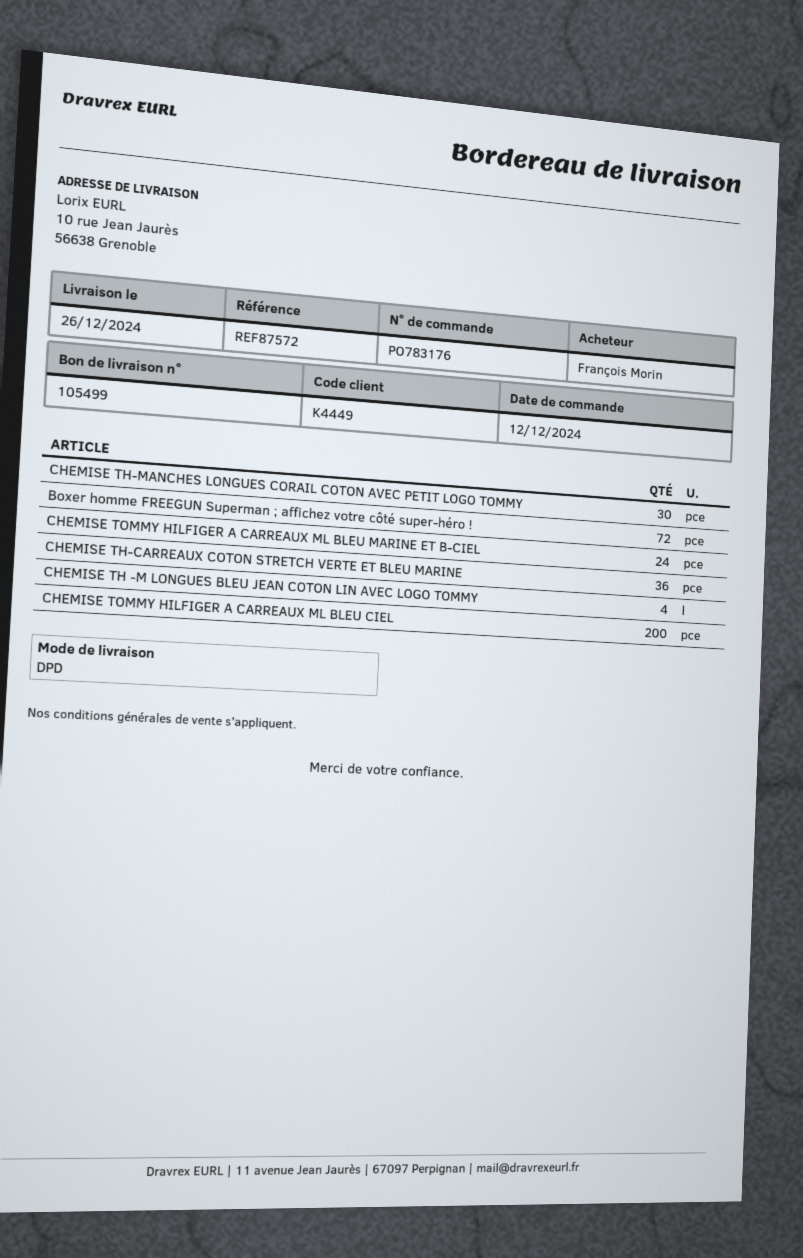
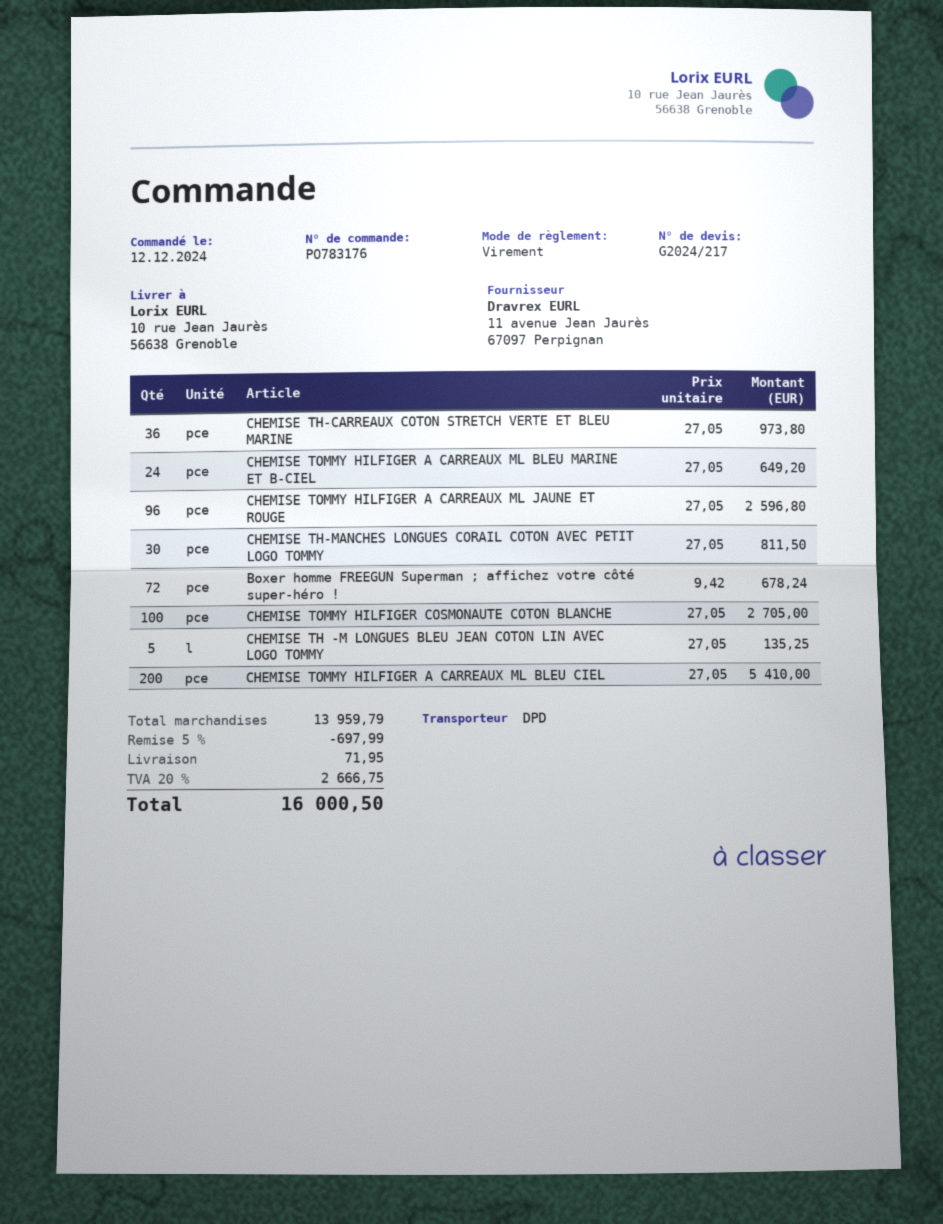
CHEMISE TH -M LONGUES BLEU JEAN COTON LIN AVEC LOGO TOMMY: 4 -> 5
CHEMISE TOMMY HILFIGER A CARREAUX ML JAUNE ET ROUGE: none -> 96
CHEMISE TOMMY HILFIGER COSMONAUTE COTON BLANCHE: none -> 100

